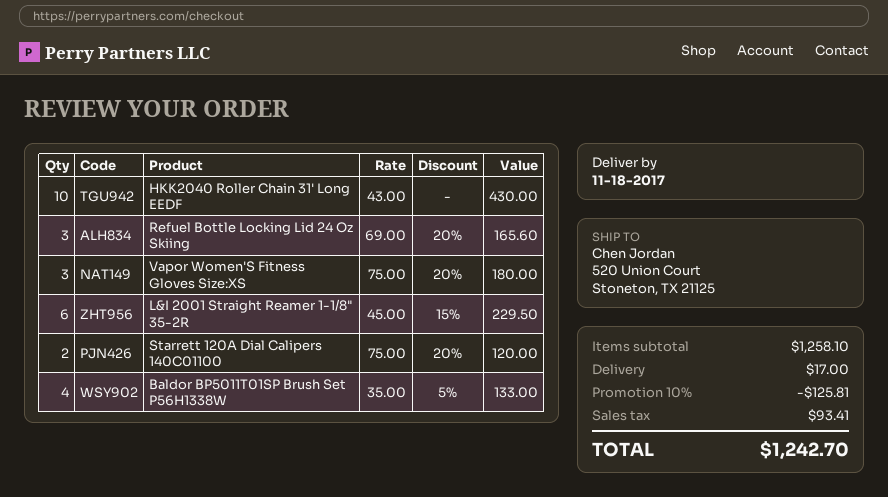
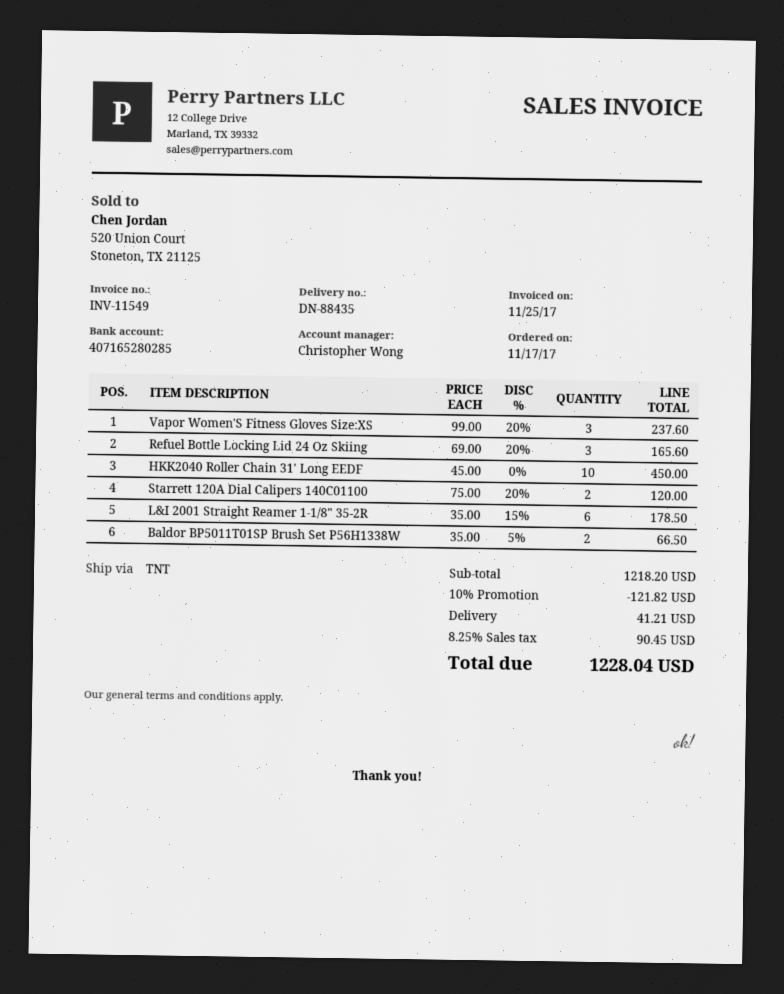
HKK2040 Roller Chain 31' Long EEDF: 10 x 43.00 = 430.00 -> 10 x 45.00 = 450.00
Vapor Women'S Fitness Gloves Size:XS: 3 x 75.00 - 20% = 180.00 -> 3 x 99.00 - 20% = 237.60
L&I 2001 Straight Reamer 1-1/8" 35-2R: 6 x 45.00 - 15% = 229.50 -> 6 x 35.00 - 15% = 178.50
Baldor BP5011T01SP Brush Set P56H1338W: 4 x 35.00 - 5% = 133.00 -> 2 x 35.00 - 5% = 66.50
subtotal: 1258.10 -> 1218.20
discount: 10% = 125.81 -> 10% = 121.82
shipping: 17.00 -> 41.21
tax: 93.41 -> 90.45
total: 1242.70 -> 1228.04

